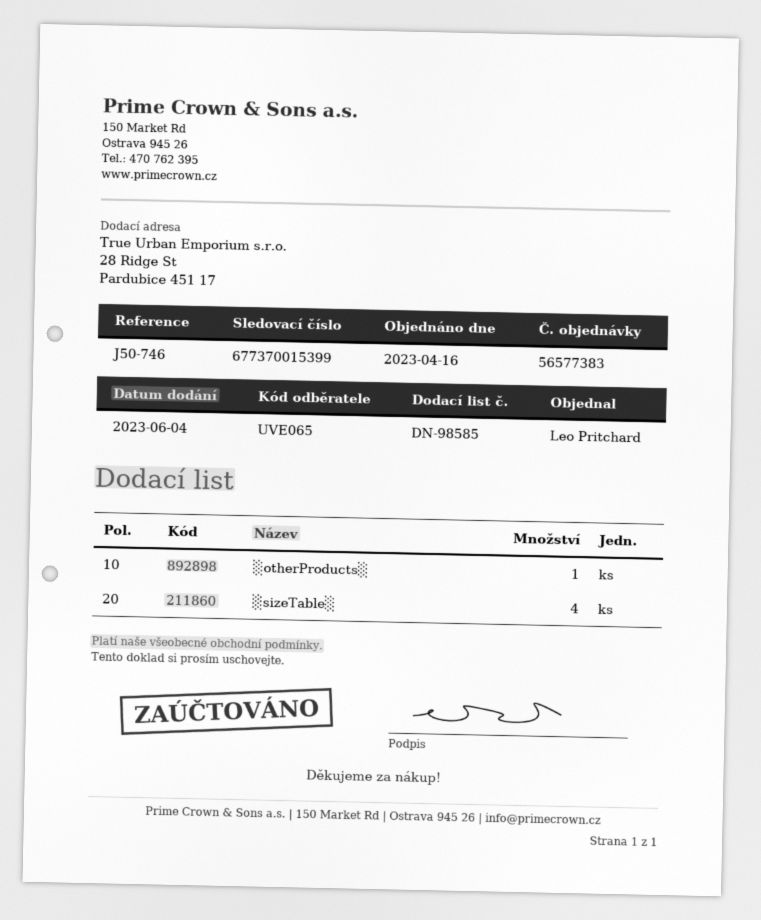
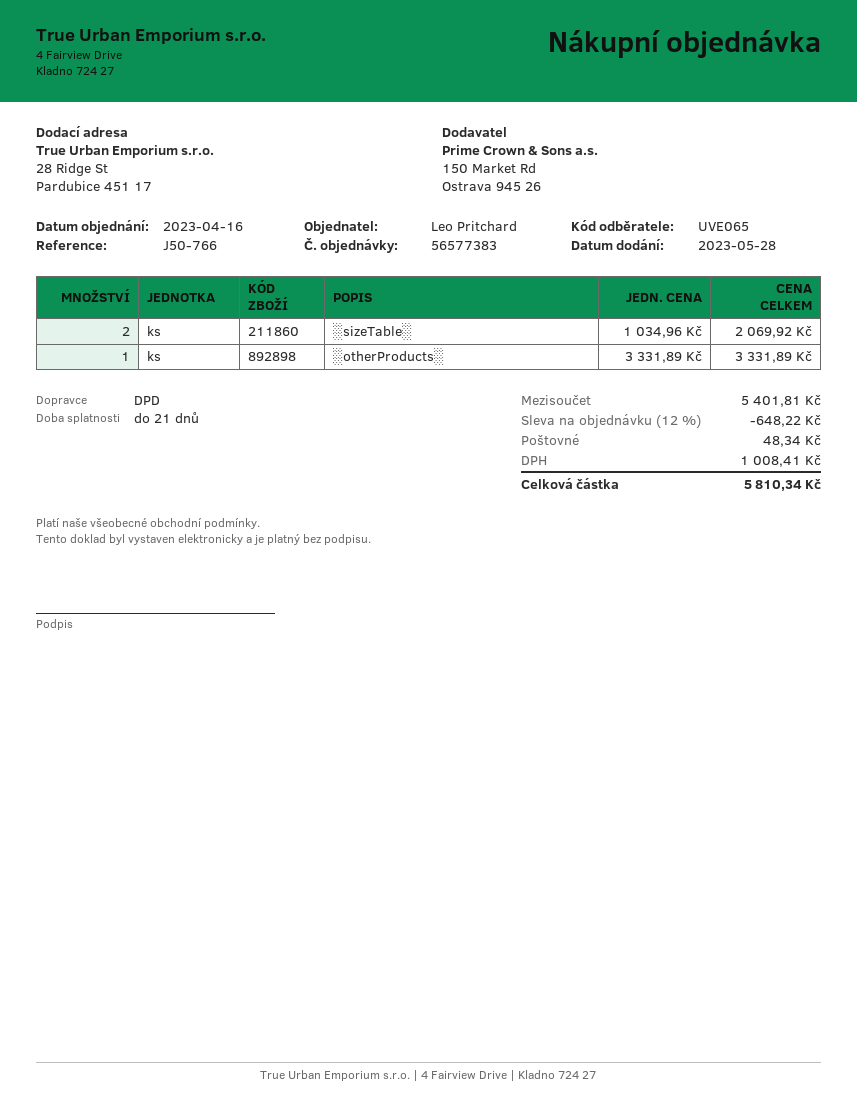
delivery date: 2023-06-04 -> 2023-05-28
reference: J50-746 -> J50-766
░sizeTable░: 4 -> 2

